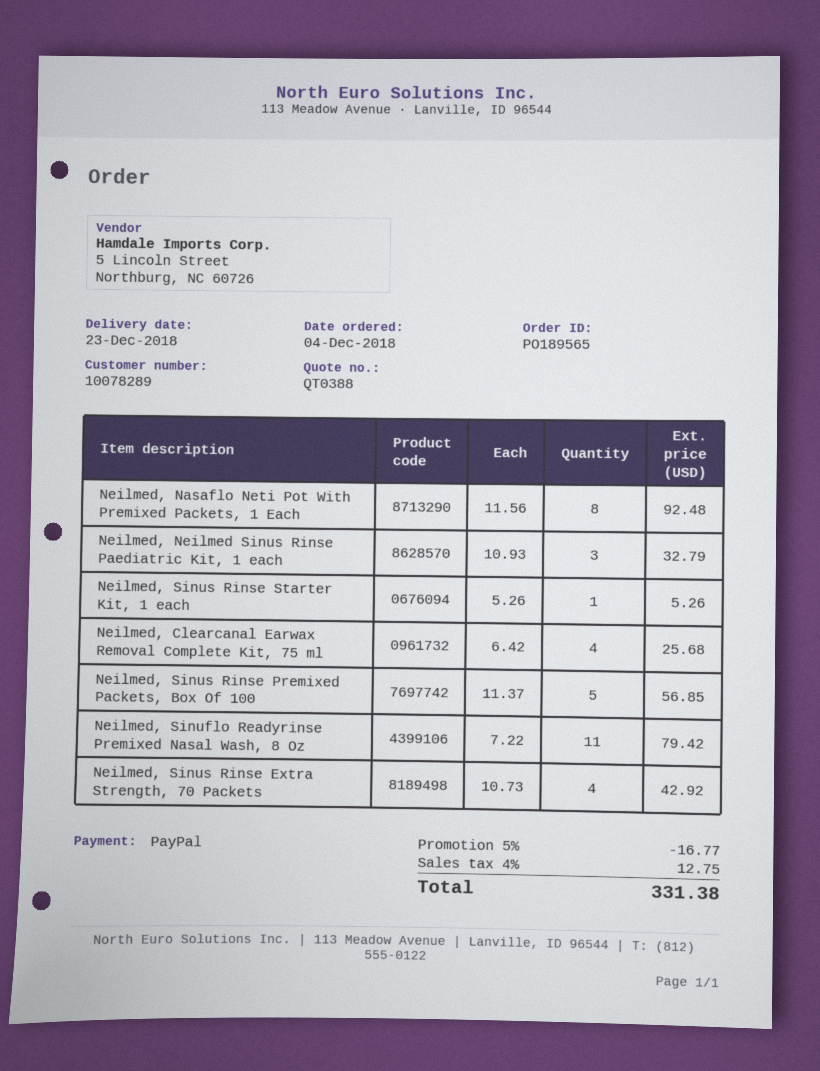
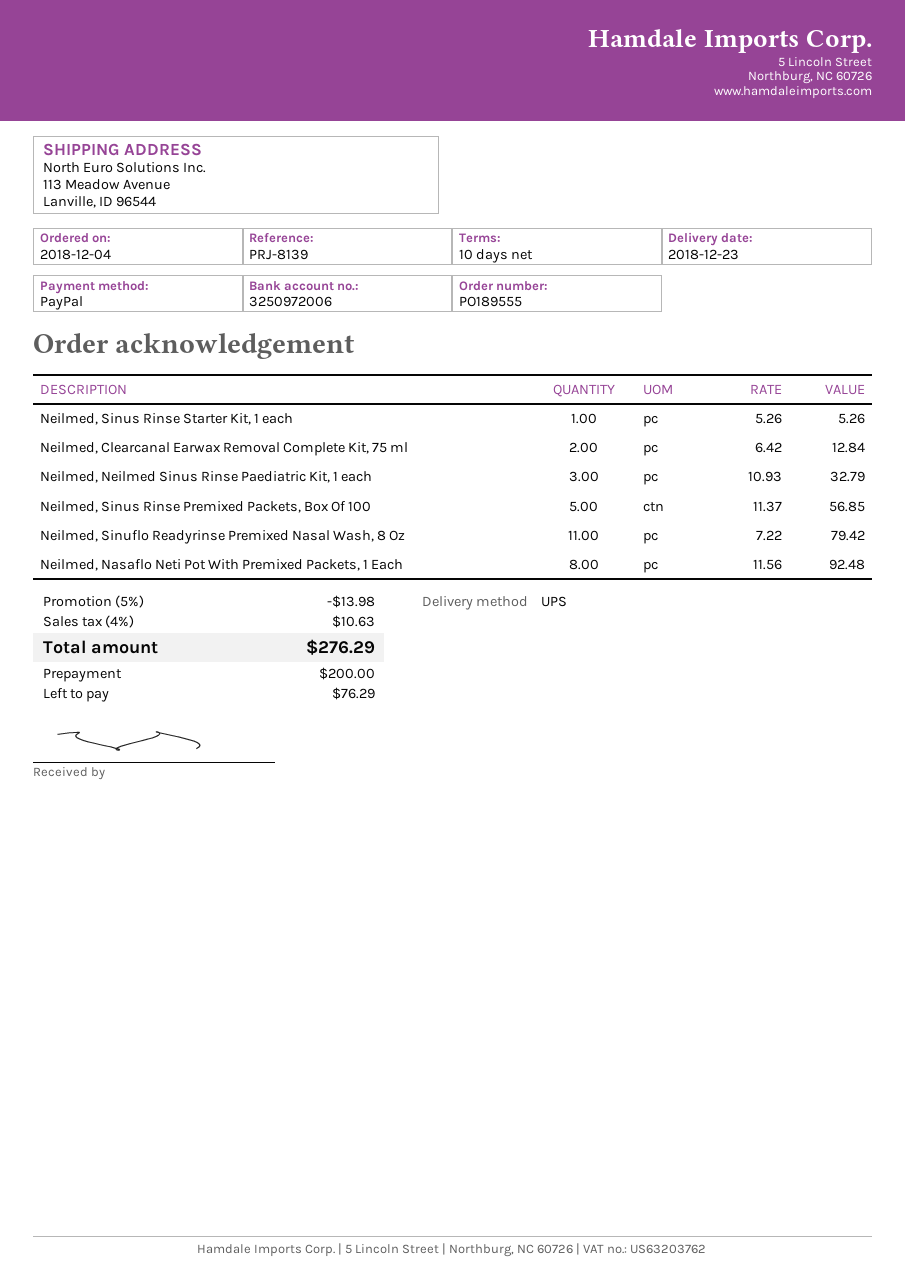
order number: PO189565 -> PO189555
Neilmed, Clearcanal Earwax Removal Complete Kit, 75 ml: 4 x 6.42 = 25.68 -> 2 x 6.42 = 12.84
Neilmed, Sinus Rinse Extra Strength, 70 Packets: 4 x 10.73 = 42.92 -> none
discount: 5% = 16.77 -> 5% = 13.98
tax: 4% = 12.75 -> 4% = 10.63
total: 331.38 -> 276.29

